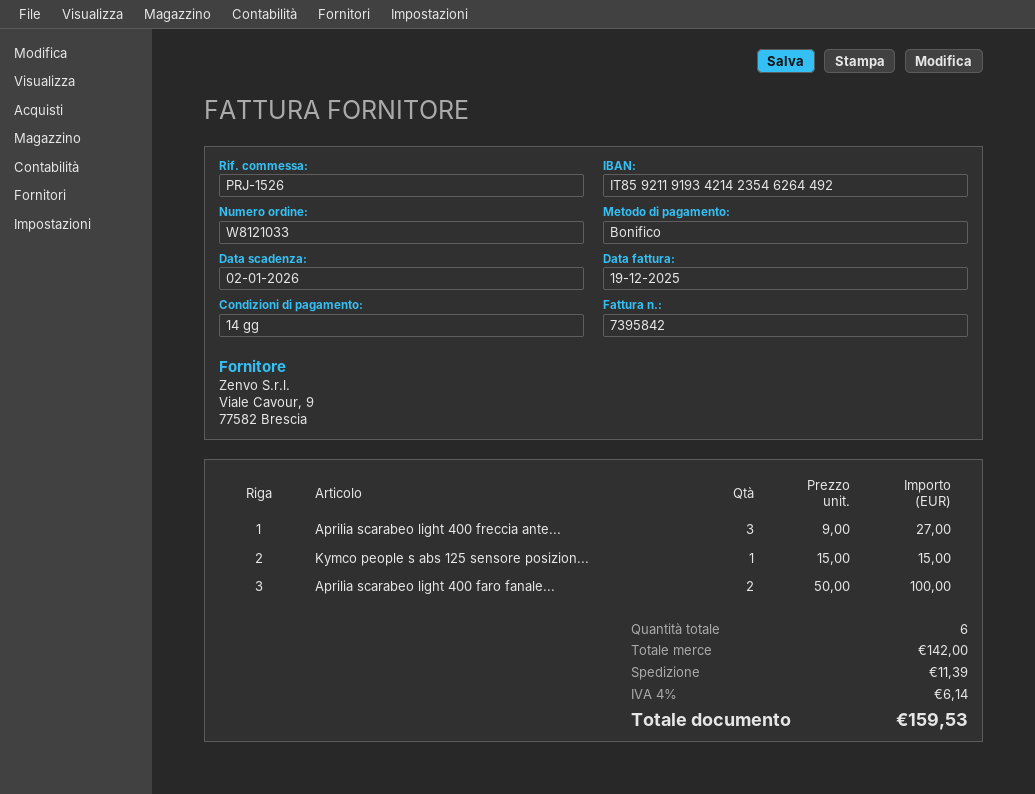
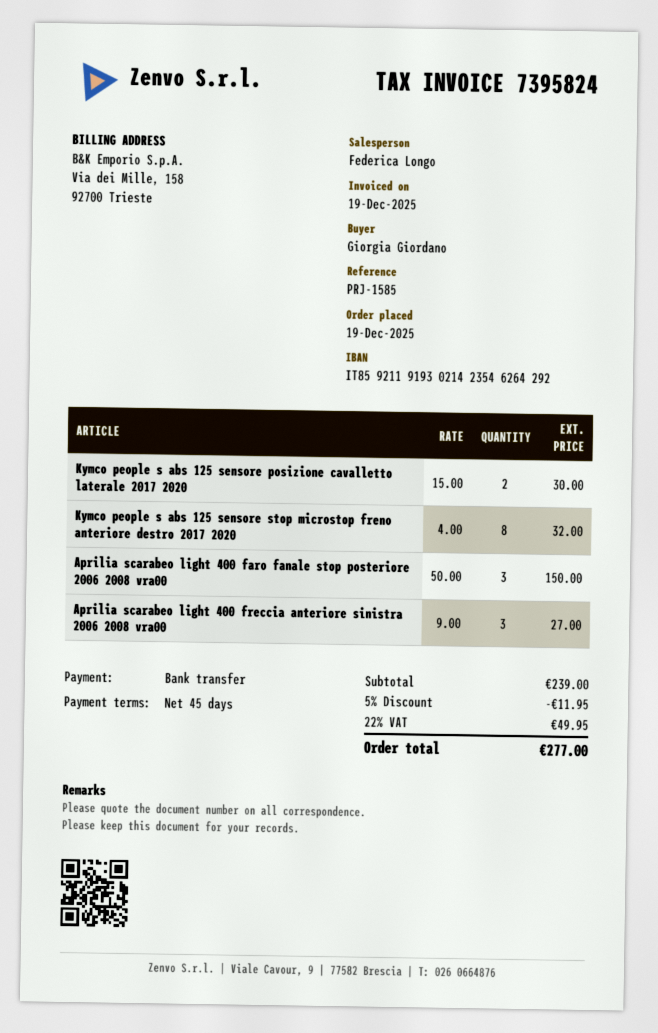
invoice number: 7395842 -> 7395824
payment terms: 14 days -> 45 days
reference: PRJ-1526 -> PRJ-1585
bank account: IT8592119193421423546264492 -> IT8592119193021423546264292
Kymco people s abs 125 sensore posizion...: 1 x 15.00 = 15.00 -> 2 x 15.00 = 30.00
Aprilia scarabeo light 400 faro fanale...: 2 x 50.00 = 100.00 -> 3 x 50.00 = 150.00
Kymco people s abs 125 sensore stop microstop freno anteriore destro 2017 2020: none -> 8 x 4.00 = 32.00
subtotal: 142.00 -> 239.00
discount: none -> 5% = 11.95
shipping: 11.39 -> none
tax: 4% = 6.14 -> 22% = 49.95
total: 159.53 -> 277.00

